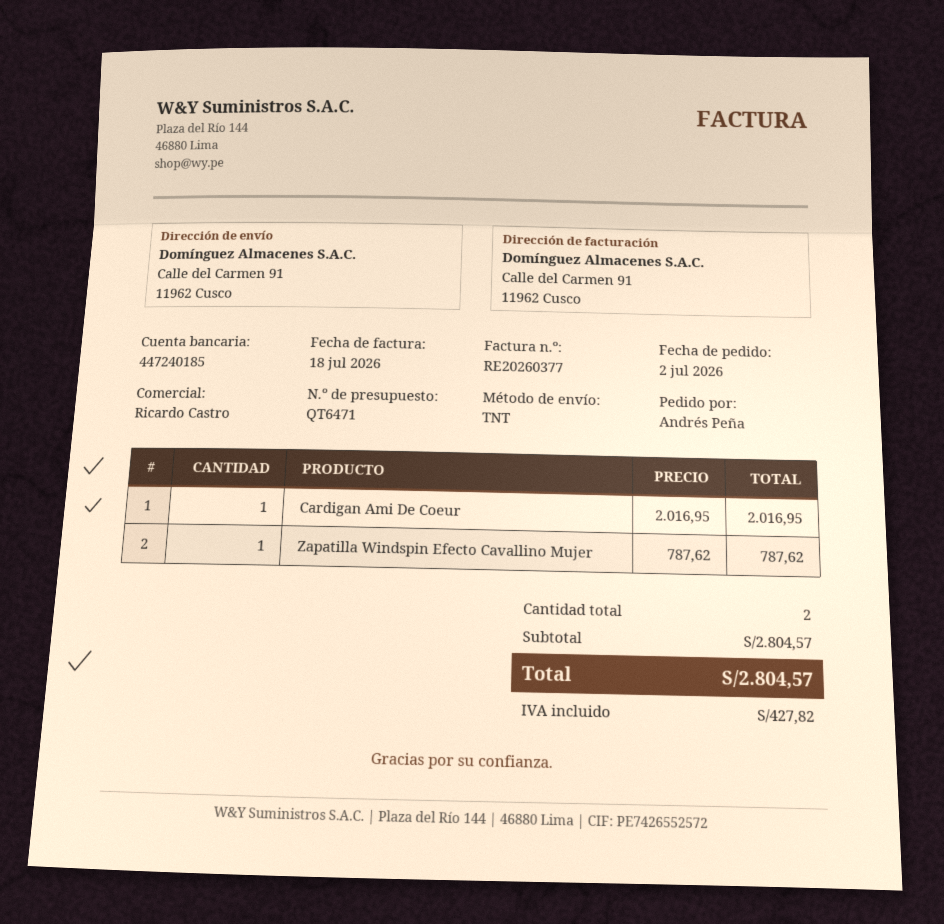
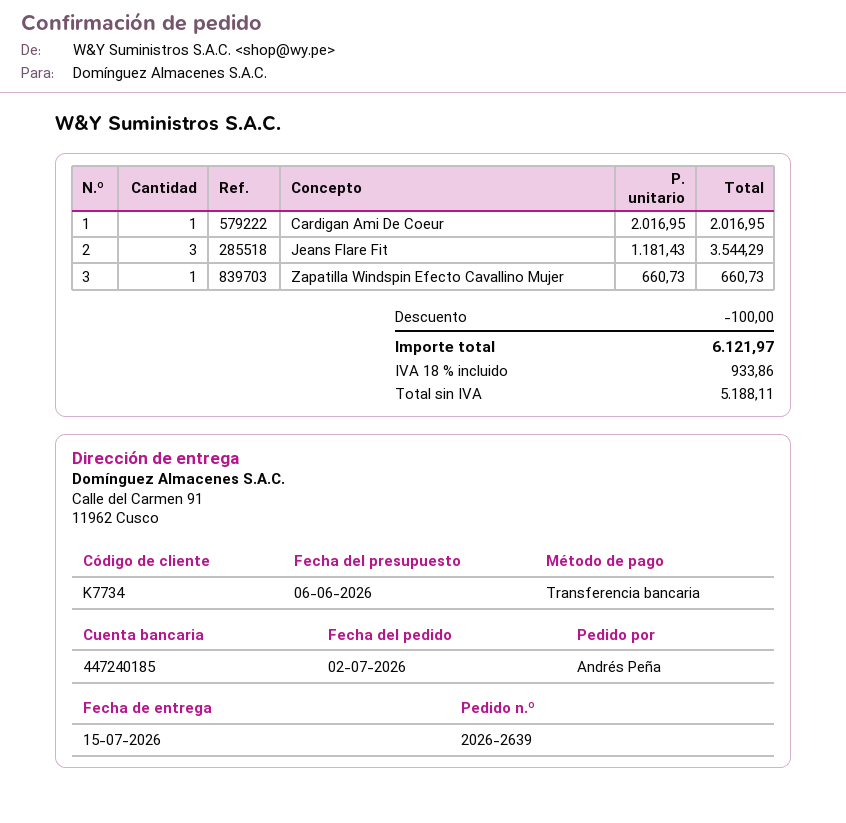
Zapatilla Windspin Efecto Cavallino Mujer: 1 x 787.62 = 787.62 -> 1 x 660.73 = 660.73
Jeans Flare Fit: none -> 3 x 1181.43 = 3544.29
discount: none -> 100.00
tax: 427.82 -> 933.86
total: 2804.57 -> 6121.97

